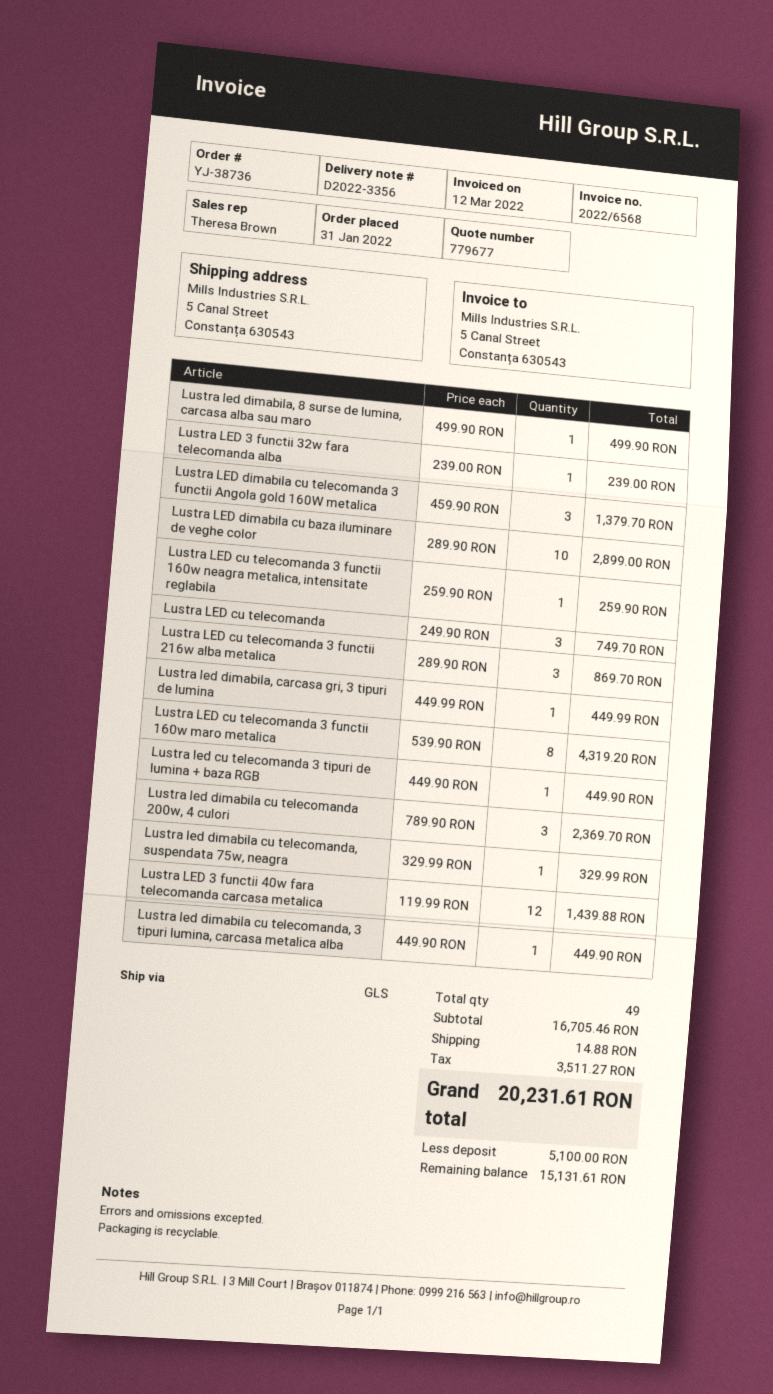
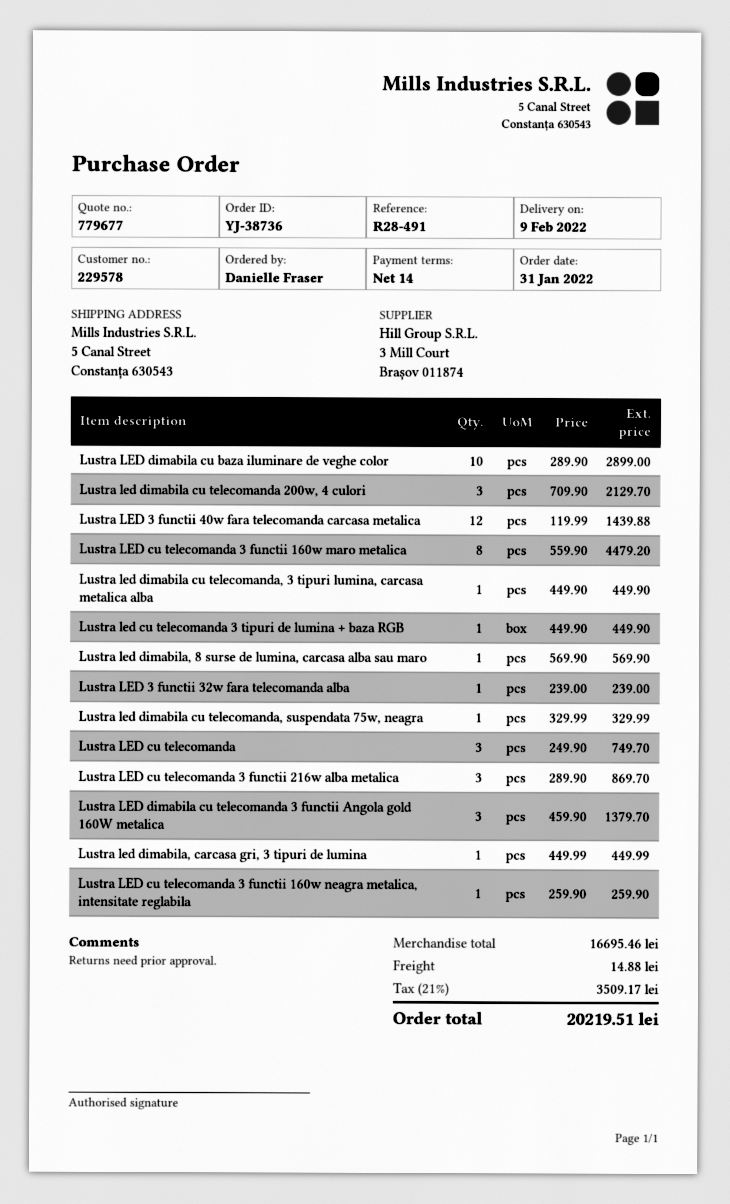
Lustra led dimabila, 8 surse de lumina, carcasa alba sau maro: 1 x 499.90 = 499.90 -> 1 x 569.90 = 569.90
Lustra LED cu telecomanda 3 functii 160w maro metalica: 8 x 539.90 = 4319.20 -> 8 x 559.90 = 4479.20
Lustra led dimabila cu telecomanda 200w, 4 culori: 3 x 789.90 = 2369.70 -> 3 x 709.90 = 2129.70
subtotal: 16705.46 -> 16695.46
tax: 3511.27 -> 3509.17
total: 20231.61 -> 20219.51

